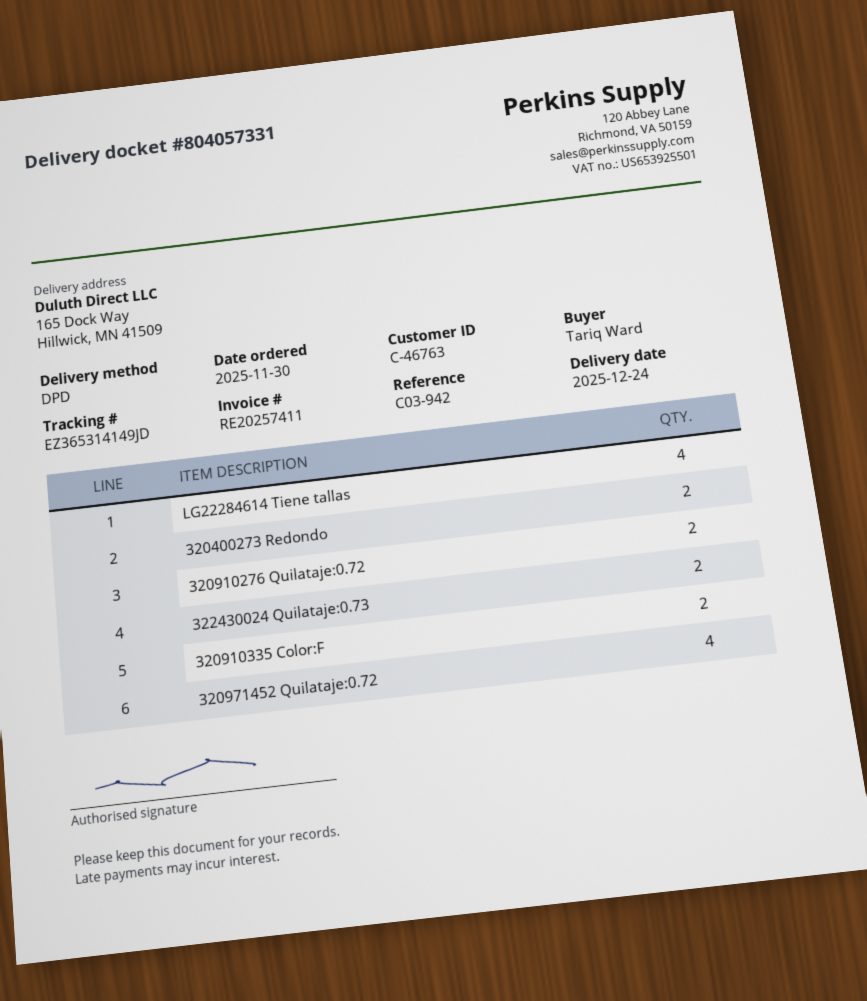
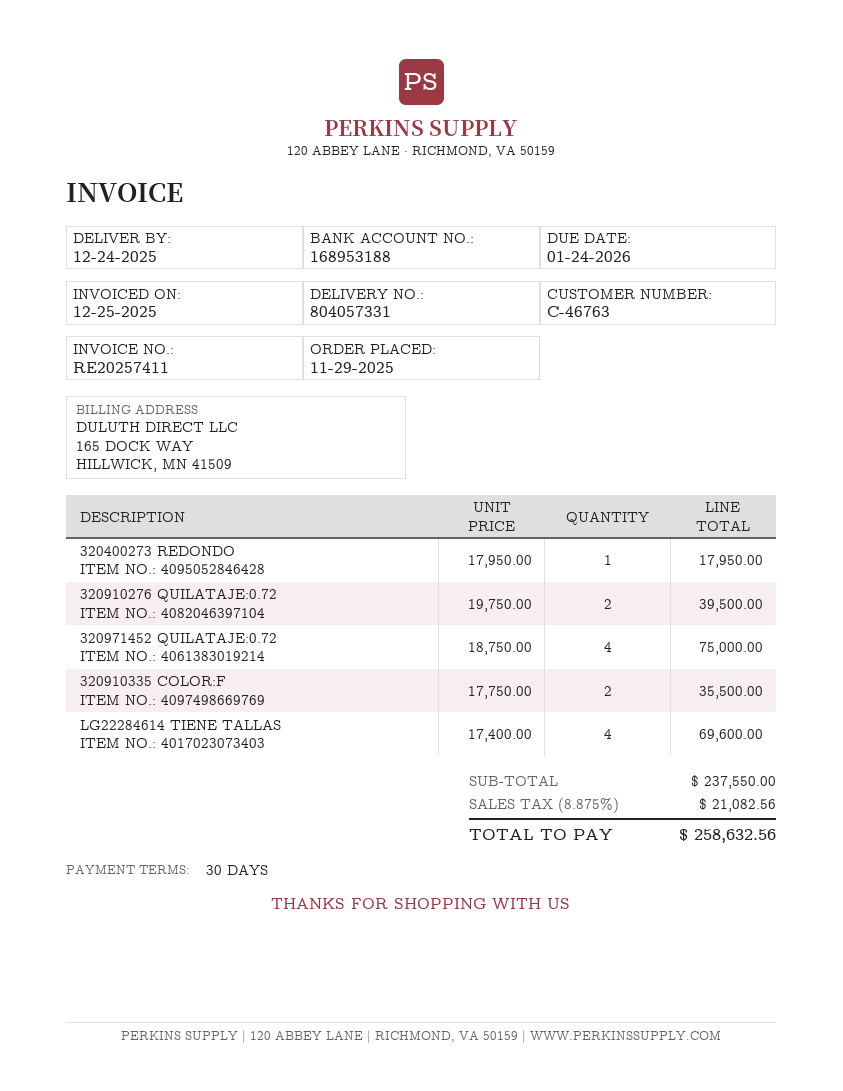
order date: 2025-11-30 -> 2025-11-29
320400273 Redondo: 2 -> 1
322430024 Quilataje:0.73: 2 -> none

